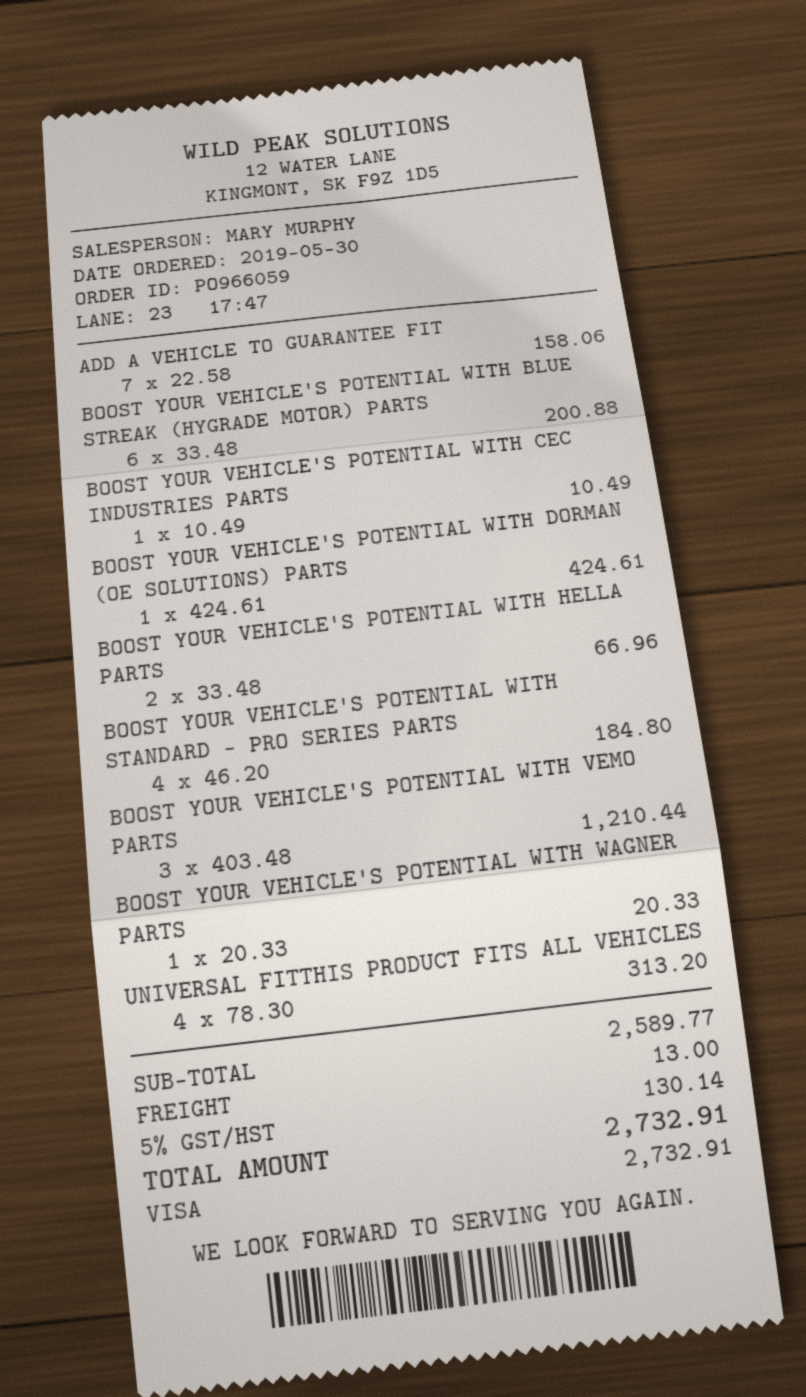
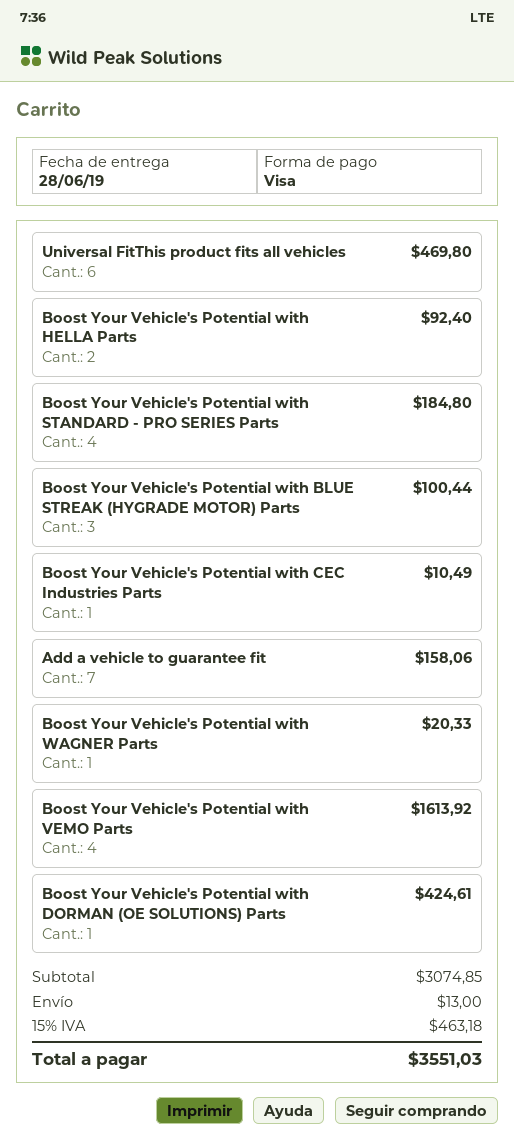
BOOST YOUR VEHICLE'S POTENTIAL WITH BLUE STREAK (HYGRADE MOTOR) PARTS: 6 for 200.88 -> 3 for 100.44
BOOST YOUR VEHICLE'S POTENTIAL WITH HELLA PARTS: 2 for 66.96 -> 2 for 92.40
BOOST YOUR VEHICLE'S POTENTIAL WITH VEMO PARTS: 3 for 1210.44 -> 4 for 1613.92
UNIVERSAL FITTHIS PRODUCT FITS ALL VEHICLES: 4 for 313.20 -> 6 for 469.80
subtotal: 2589.77 -> 3074.85
tax: 5% = 130.14 -> 15% = 463.18
total: 2732.91 -> 3551.03

